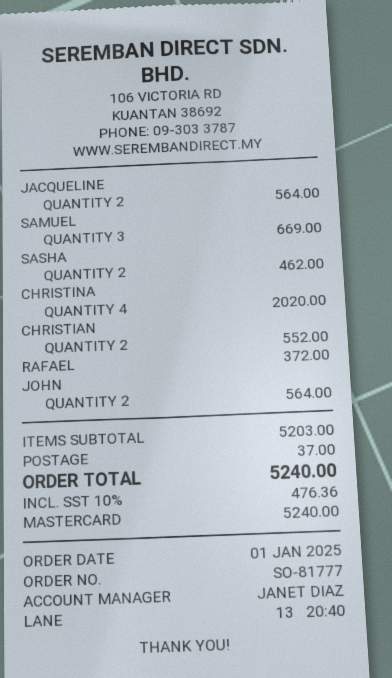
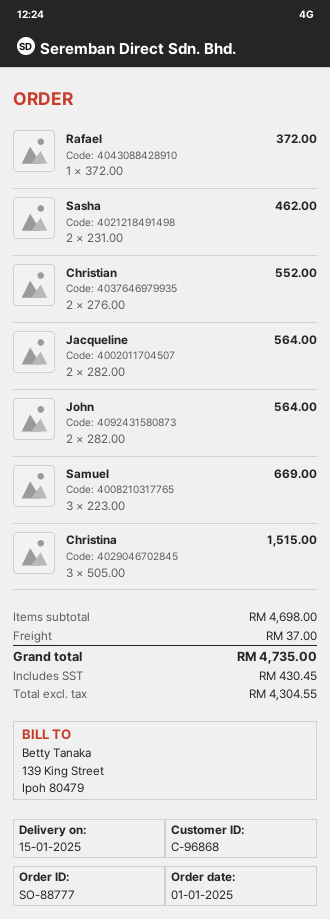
order number: SO-81777 -> SO-88777
CHRISTINA: 4 for 2020.00 -> 3 for 1515.00
subtotal: 5203.00 -> 4698.00
tax: 476.36 -> 430.45
total: 5240.00 -> 4735.00

